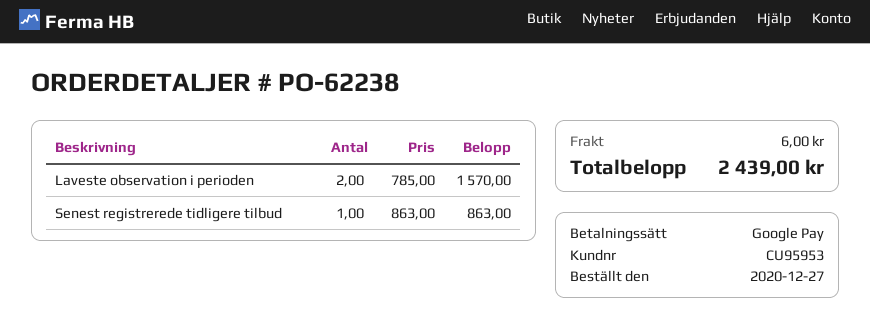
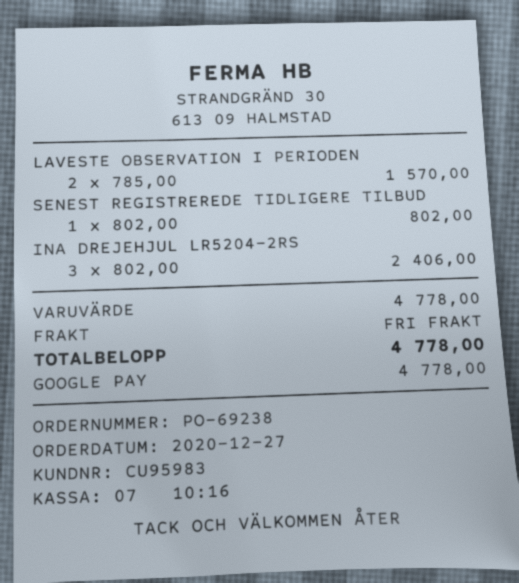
order number: PO-62238 -> PO-69238
customer number: CU95953 -> CU95983
Senest registrerede tidligere tilbud: 1 x 863.00 = 863.00 -> 1 x 802.00 = 802.00
INA DREJEHJUL LR5204-2RS: none -> 3 x 802.00 = 2406.00
shipping: 6.00 -> 0.00
total: 2439.00 -> 4778.00

